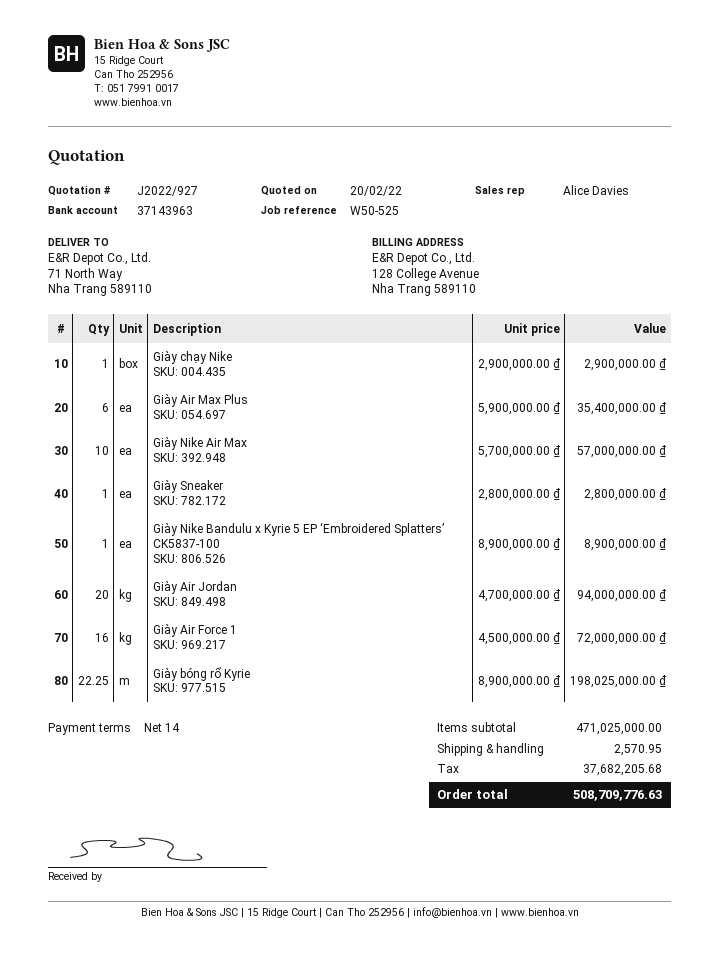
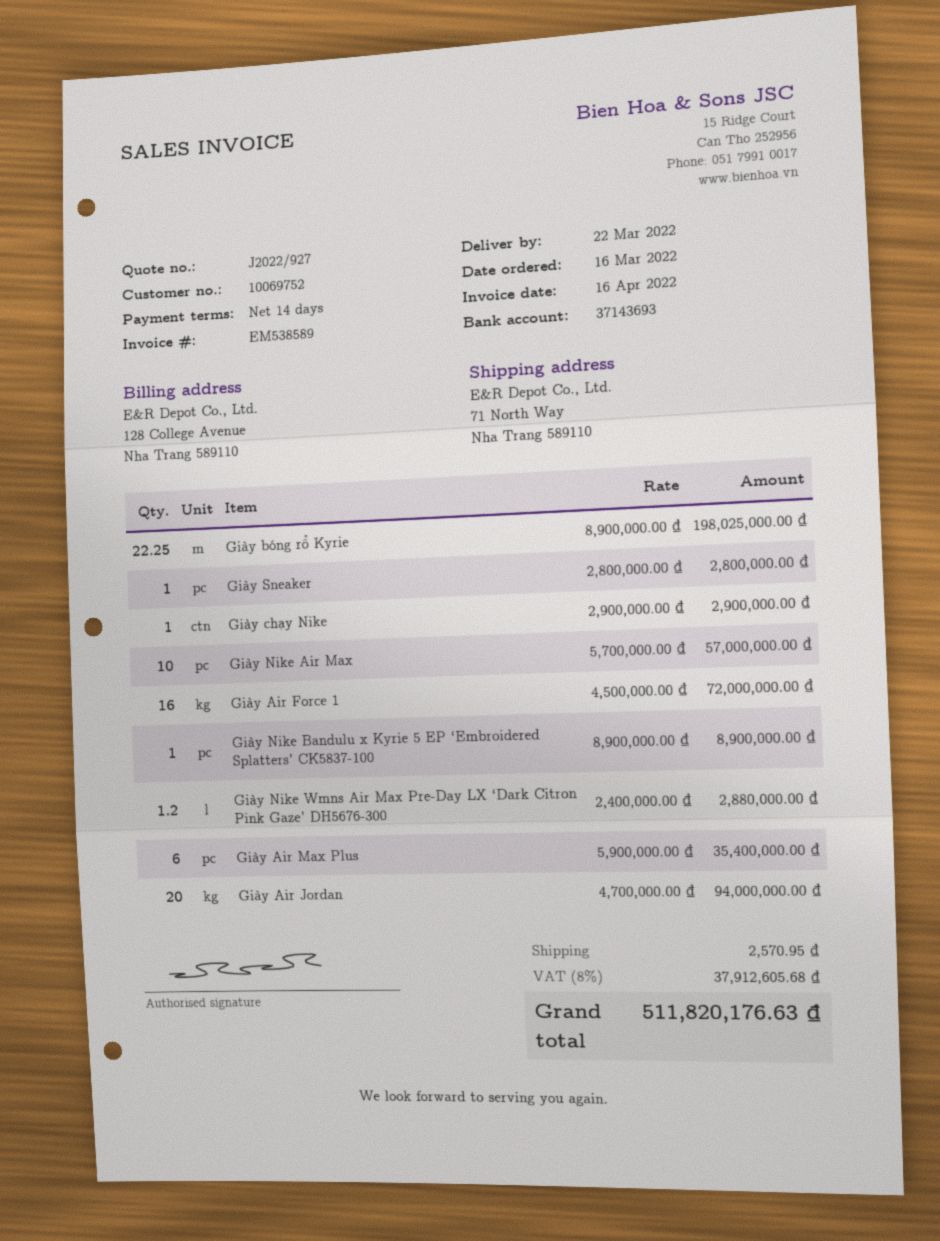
bank account: 37143963 -> 37143693
Giày Nike Wmns Air Max Pre-Day LX ‘Dark Citron Pink Gaze’ DH5676-300: none -> 1.2 x 2400000.00 = 2880000.00
tax: 37682205.68 -> 37912605.68
total: 508709776.63 -> 511820176.63

